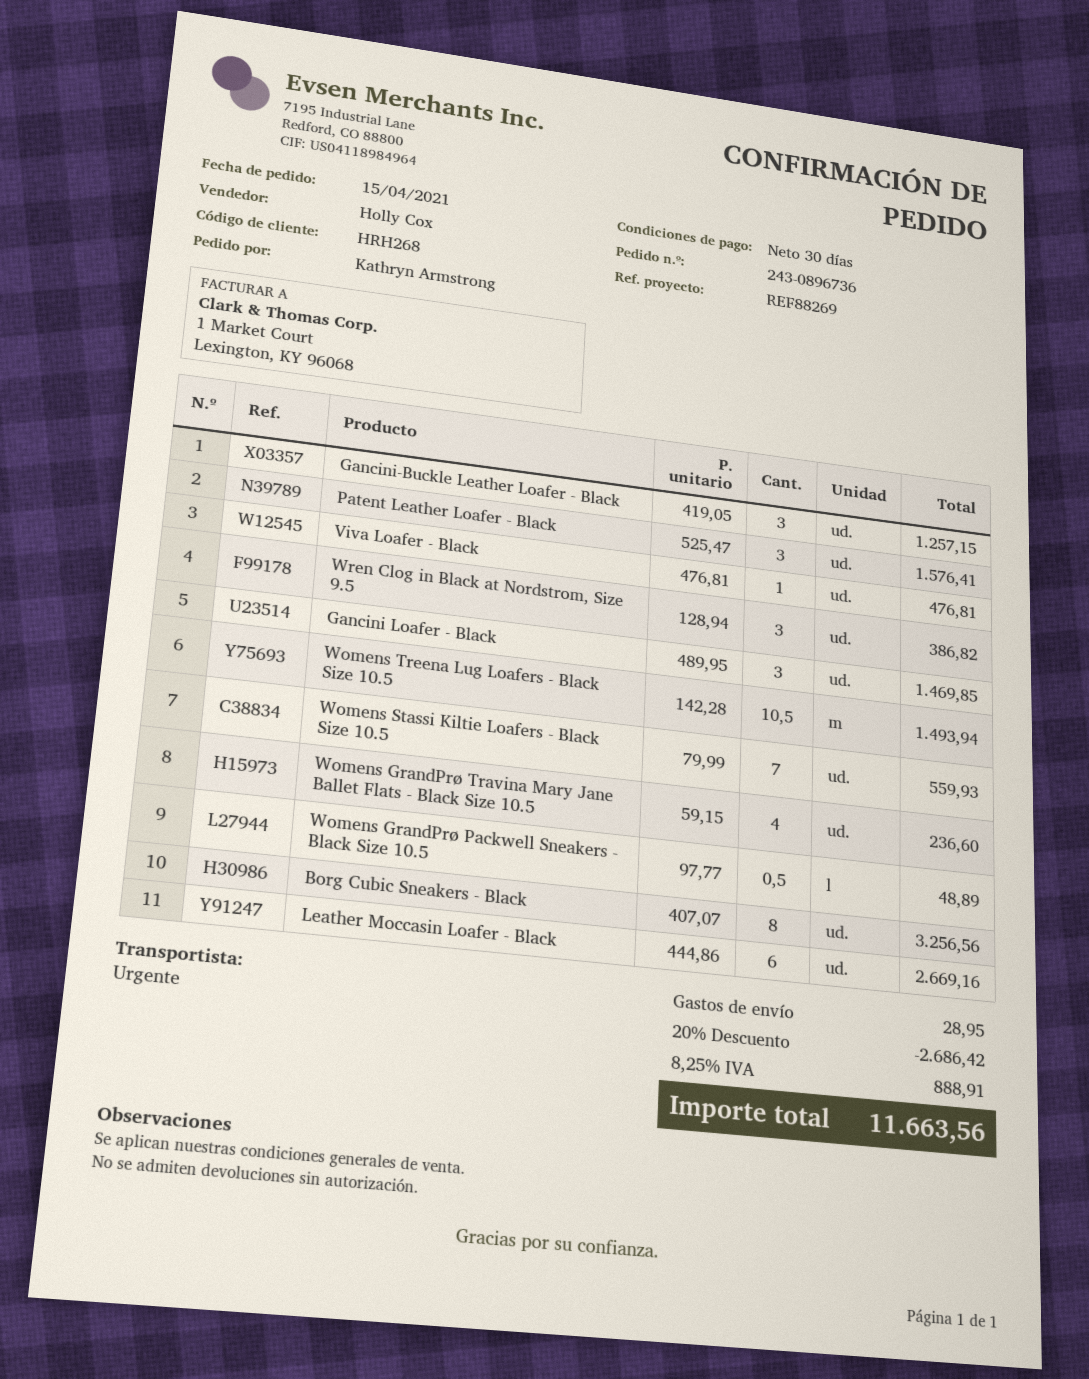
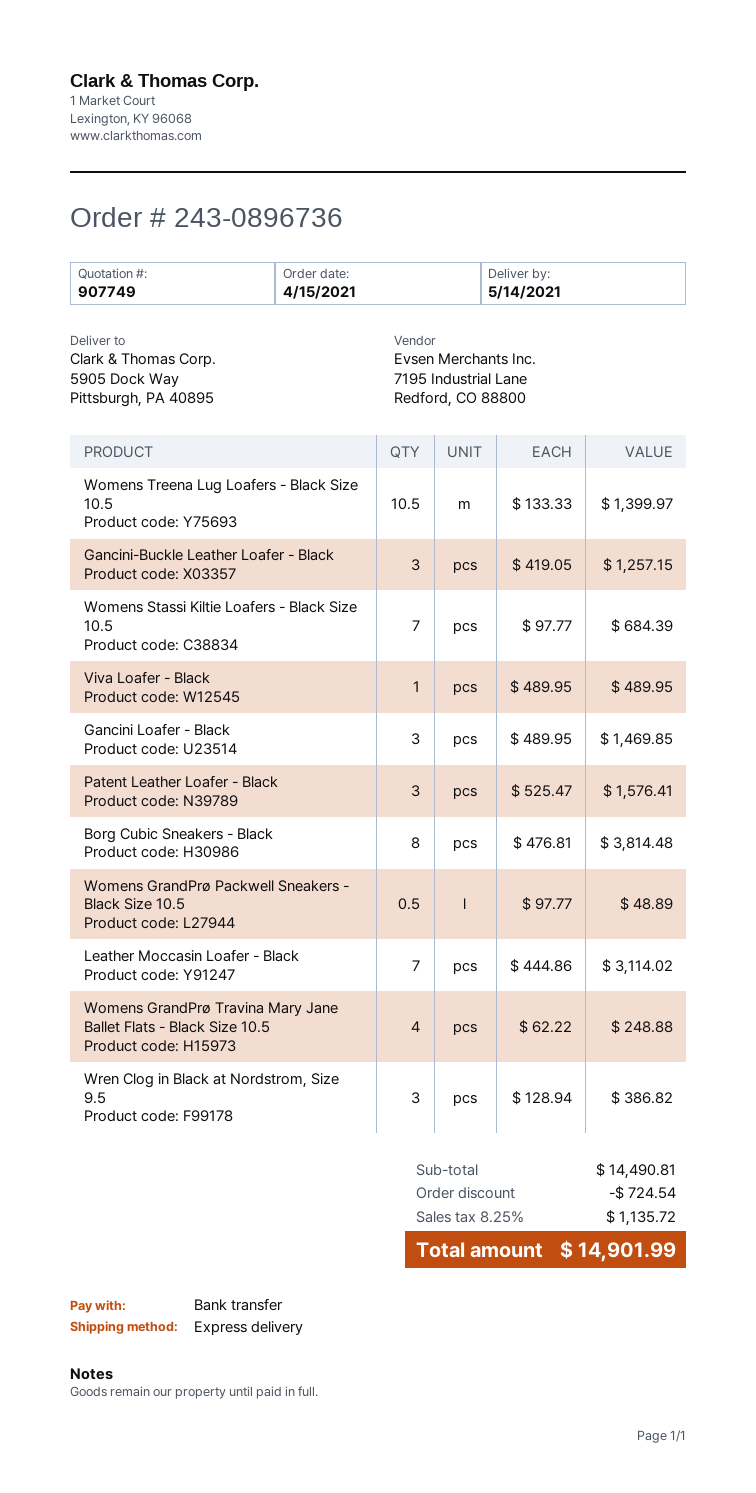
Viva Loafer - Black: 1 x 476.81 = 476.81 -> 1 x 489.95 = 489.95
Womens Treena Lug Loafers - Black Size 10.5: 10.5 x 142.28 = 1493.94 -> 10.5 x 133.33 = 1399.97
Womens Stassi Kiltie Loafers - Black Size 10.5: 7 x 79.99 = 559.93 -> 7 x 97.77 = 684.39
Womens GrandPrø Travina Mary Jane Ballet Flats - Black Size 10.5: 4 x 59.15 = 236.60 -> 4 x 62.22 = 248.88
Borg Cubic Sneakers - Black: 8 x 407.07 = 3256.56 -> 8 x 476.81 = 3814.48
Leather Moccasin Loafer - Black: 6 x 444.86 = 2669.16 -> 7 x 444.86 = 3114.02
discount: 2686.42 -> 724.54
shipping: 28.95 -> none
tax: 8.25% = 888.91 -> 8.25% = 1135.72
total: 11663.56 -> 14901.99

